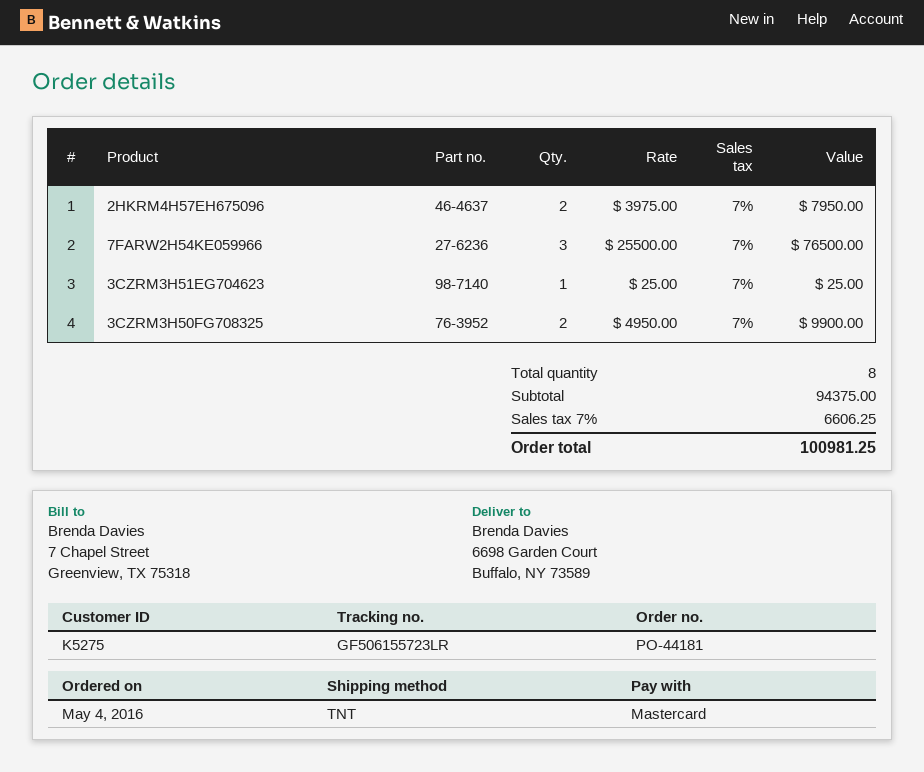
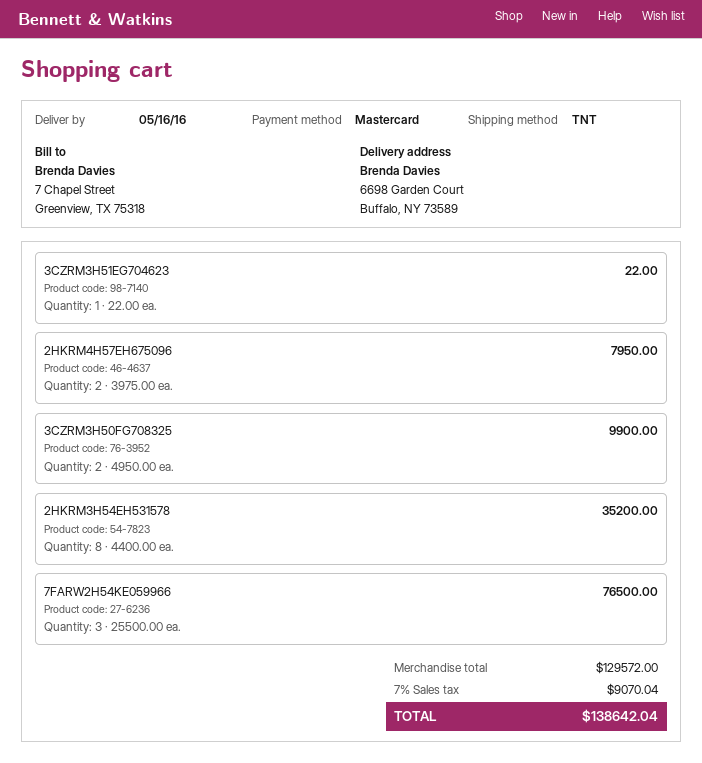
3CZRM3H51EG704623: 1 x 25.00 = 25.00 -> 1 x 22.00 = 22.00
2HKRM3H54EH531578: none -> 8 x 4400.00 = 35200.00
subtotal: 94375.00 -> 129572.00
tax: 7% = 6606.25 -> 7% = 9070.04
total: 100981.25 -> 138642.04

